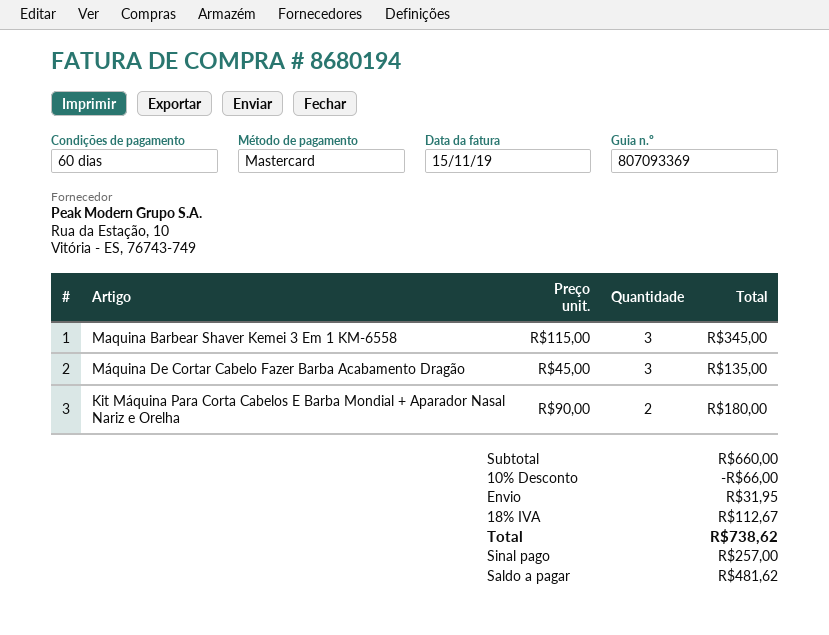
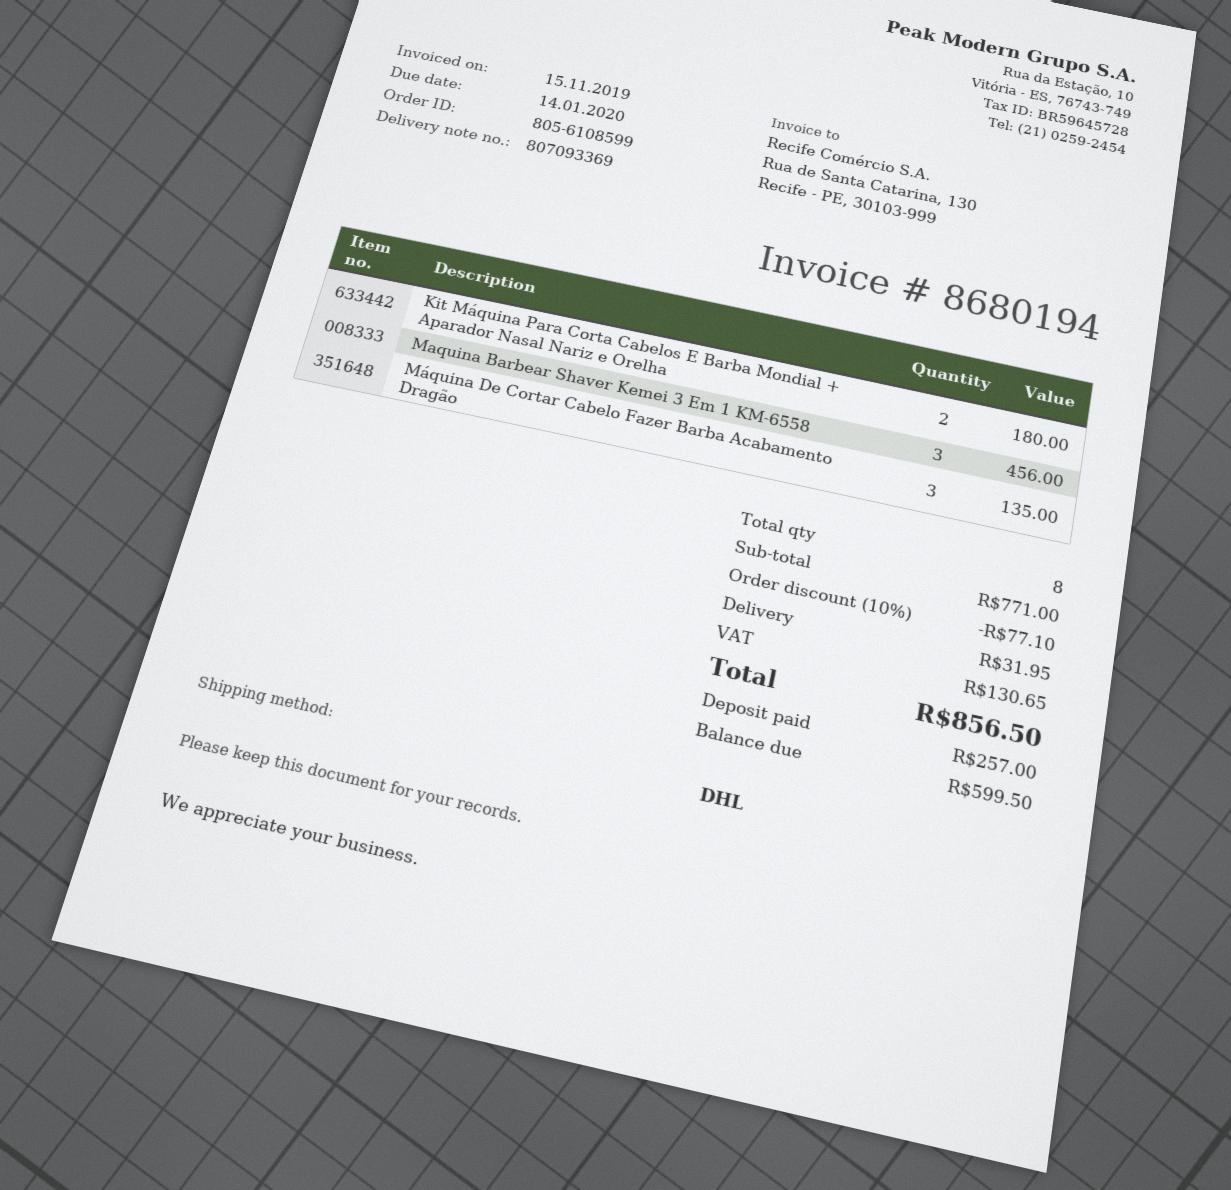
Maquina Barbear Shaver Kemei 3 Em 1 KM-6558: 3 for 345.00 -> 3 for 456.00
subtotal: 660.00 -> 771.00
discount: 10% = 66.00 -> 10% = 77.10
tax: 112.67 -> 130.65
total: 738.62 -> 856.50
balance: 481.62 -> 599.50

